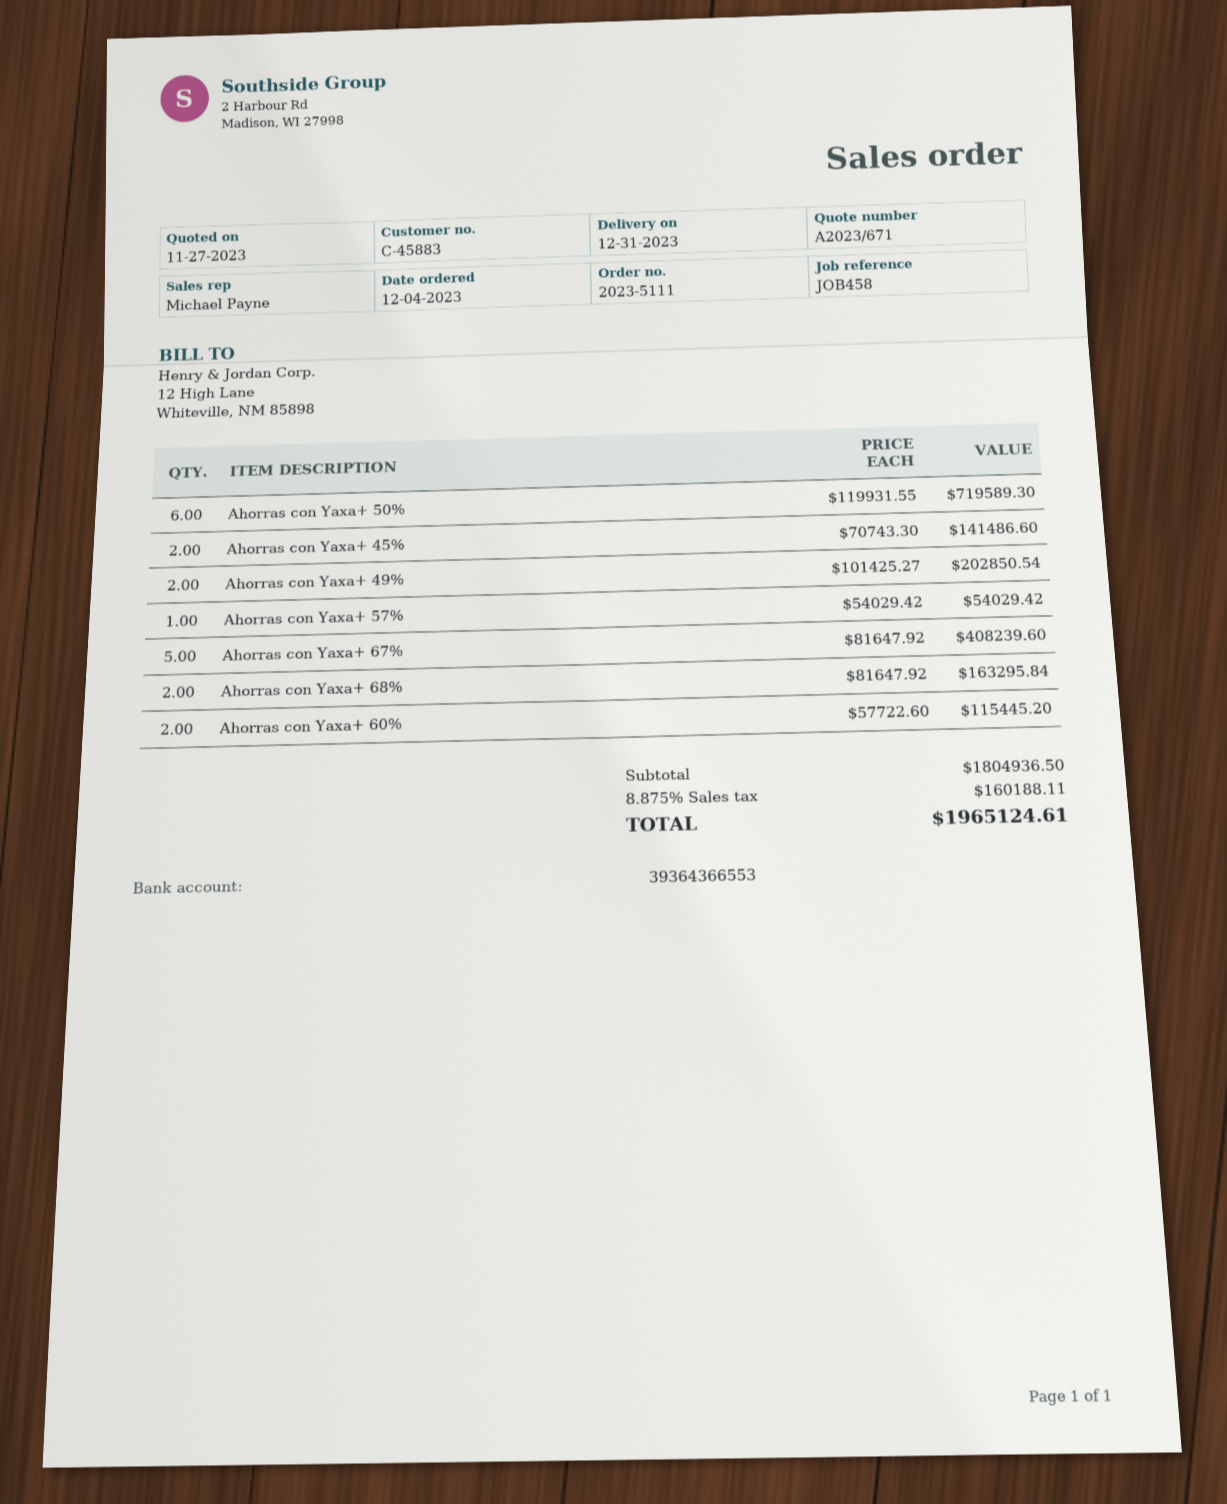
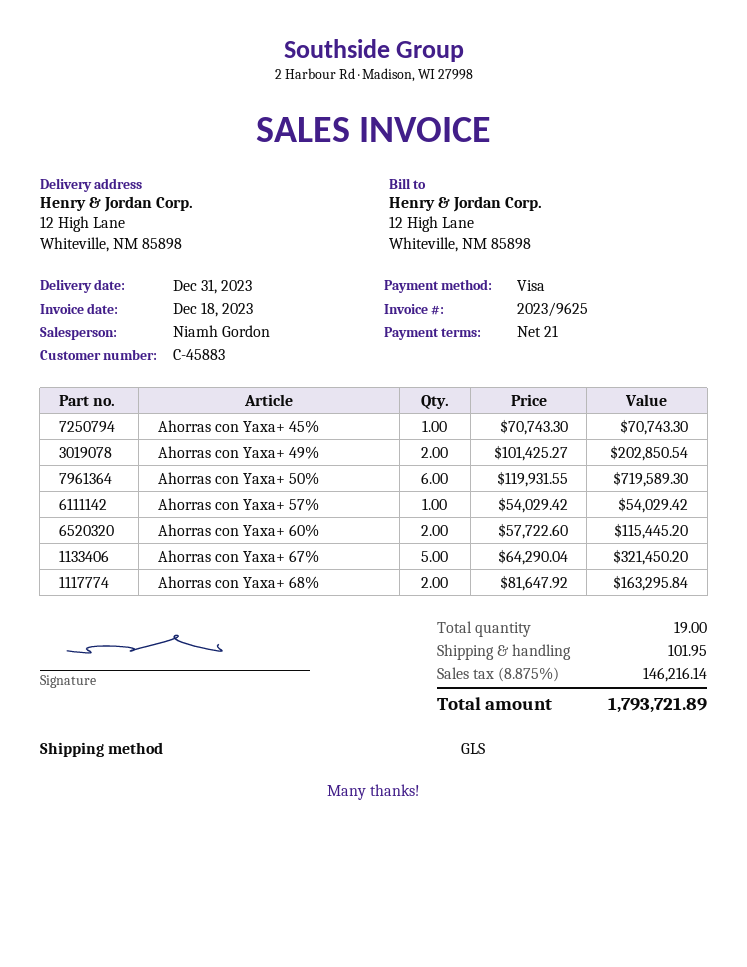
sales rep: Michael Payne -> Niamh Gordon
Ahorras con Yaxa+ 45%: 2 x 70743.30 = 141486.60 -> 1 x 70743.30 = 70743.30
Ahorras con Yaxa+ 67%: 5 x 81647.92 = 408239.60 -> 5 x 64290.04 = 321450.20
shipping: none -> 101.95
tax: 8.875% = 160188.11 -> 8.875% = 146216.14
total: 1965124.61 -> 1793721.89

